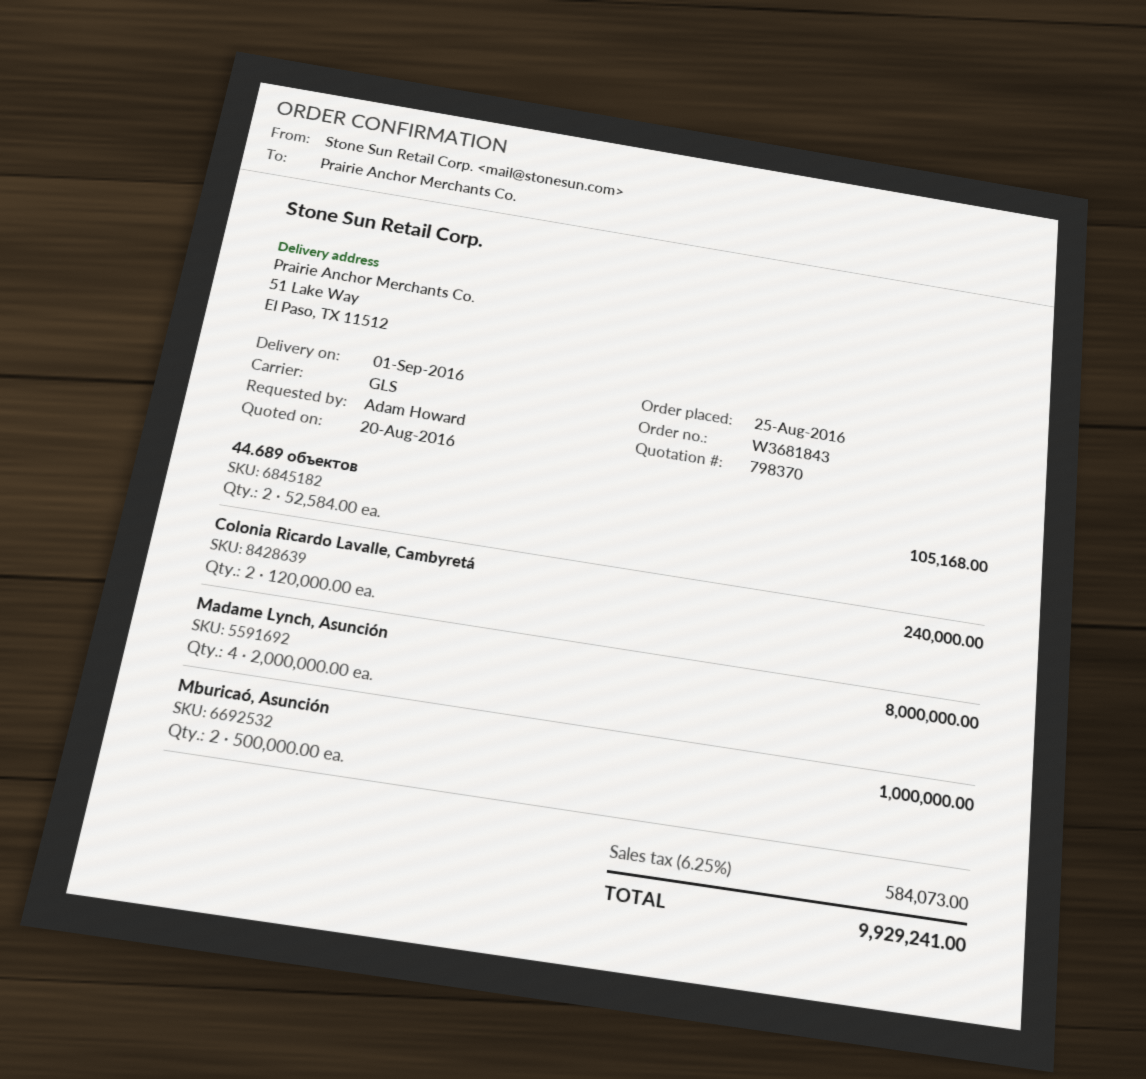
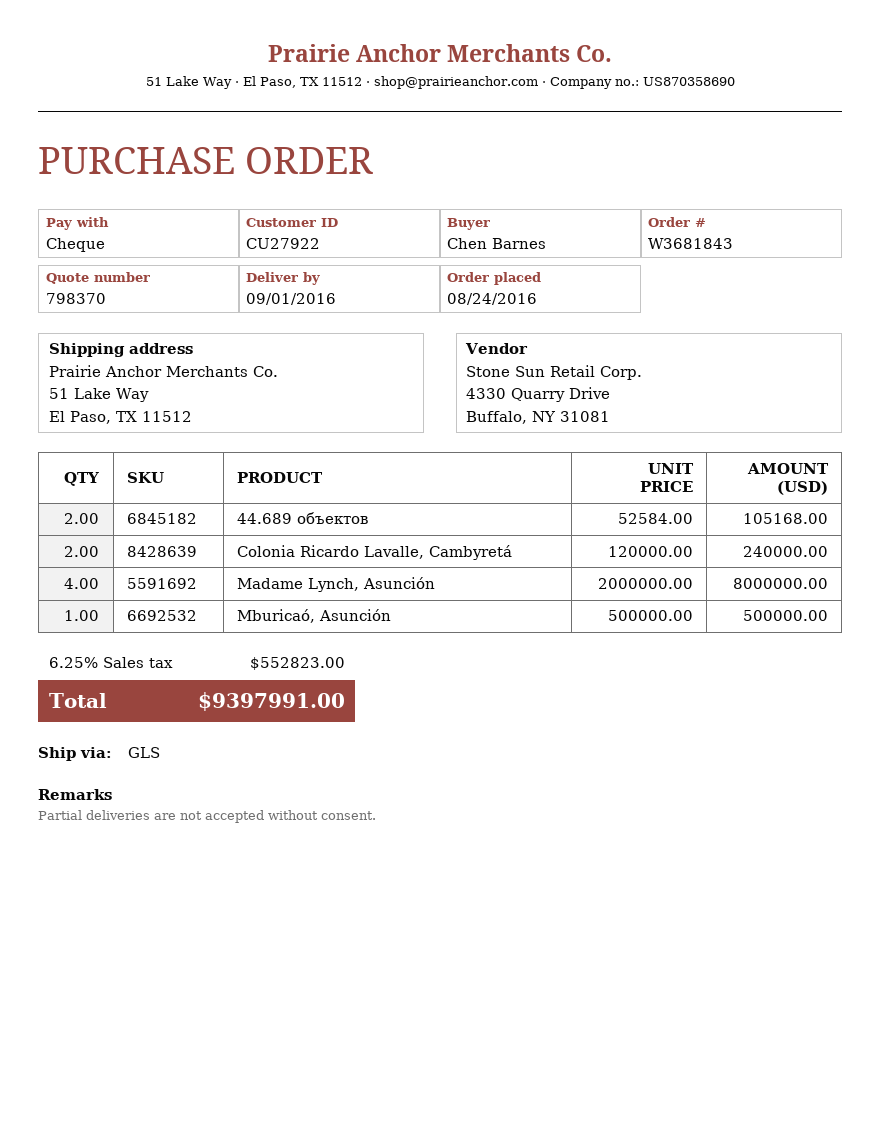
order date: 2016-08-25 -> 2016-08-24
ordered by: Adam Howard -> Chen Barnes
Mburicaó, Asunción: 2 x 500000.00 = 1000000.00 -> 1 x 500000.00 = 500000.00
tax: 6.25% = 584073.00 -> 6.25% = 552823.00
total: 9929241.00 -> 9397991.00

